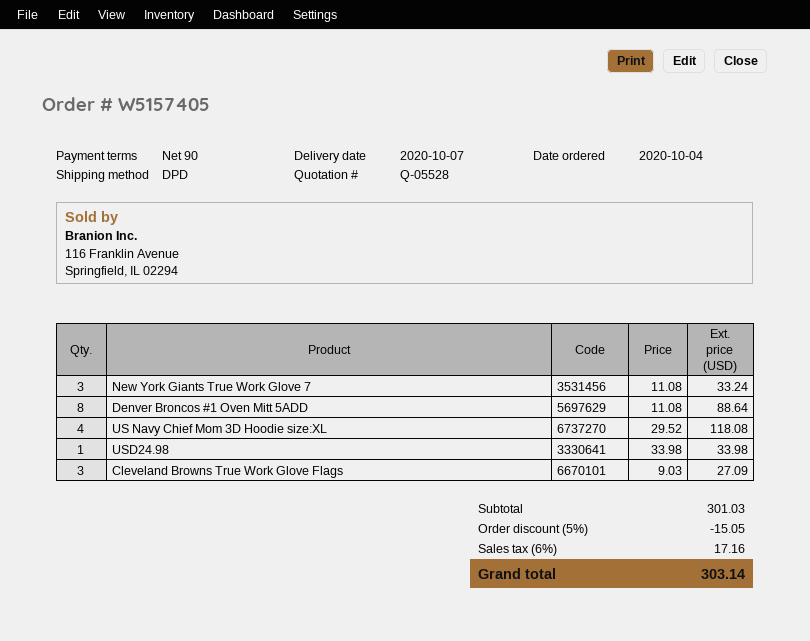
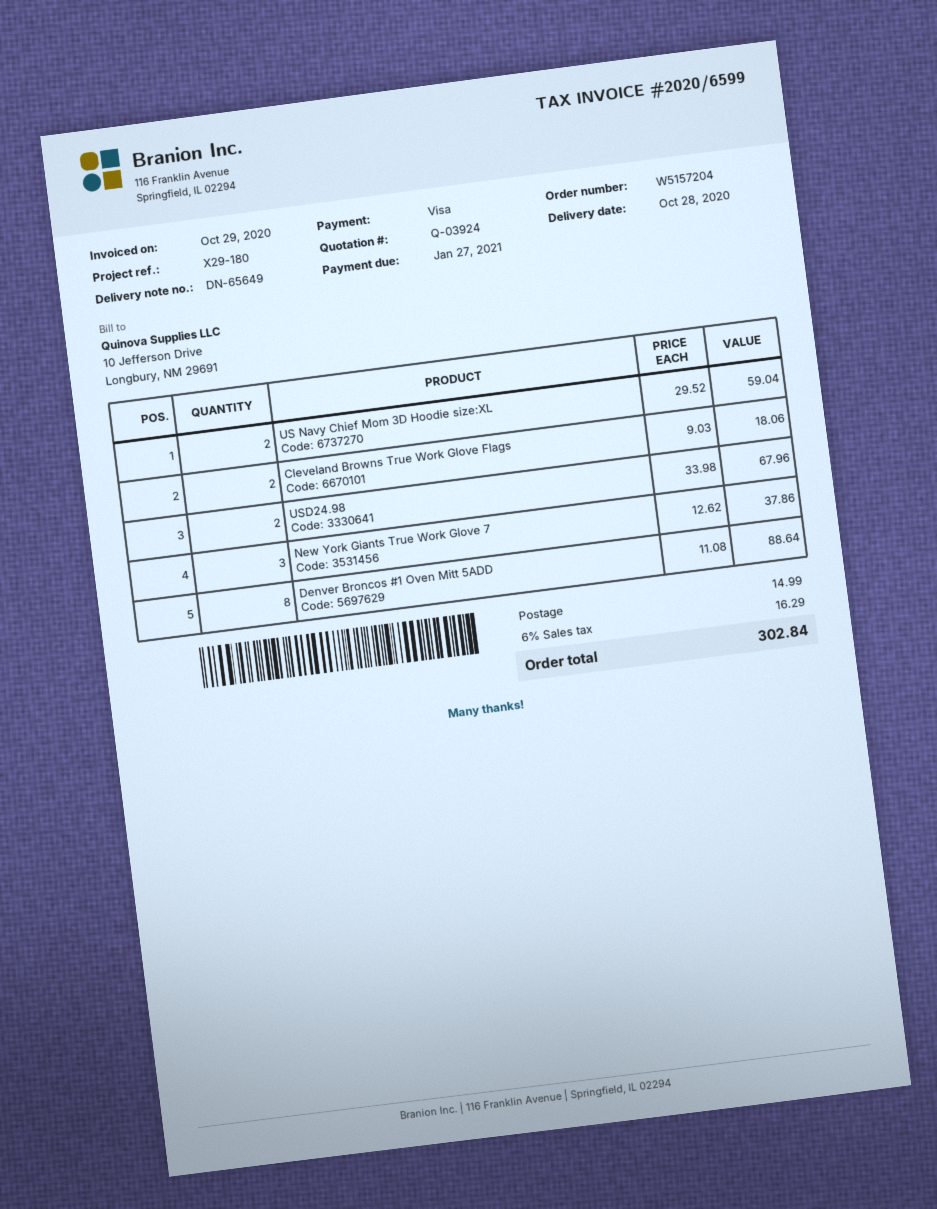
quote number: Q-05528 -> Q-03924
order number: W5157405 -> W5157204
delivery date: 2020-10-07 -> 2020-10-28
New York Giants True Work Glove 7: 3 x 11.08 = 33.24 -> 3 x 12.62 = 37.86
US Navy Chief Mom 3D Hoodie size:XL: 4 x 29.52 = 118.08 -> 2 x 29.52 = 59.04
USD24.98: 1 x 33.98 = 33.98 -> 2 x 33.98 = 67.96
Cleveland Browns True Work Glove Flags: 3 x 9.03 = 27.09 -> 2 x 9.03 = 18.06
discount: 5% = 15.05 -> none
shipping: none -> 14.99
tax: 6% = 17.16 -> 6% = 16.29
total: 303.14 -> 302.84

